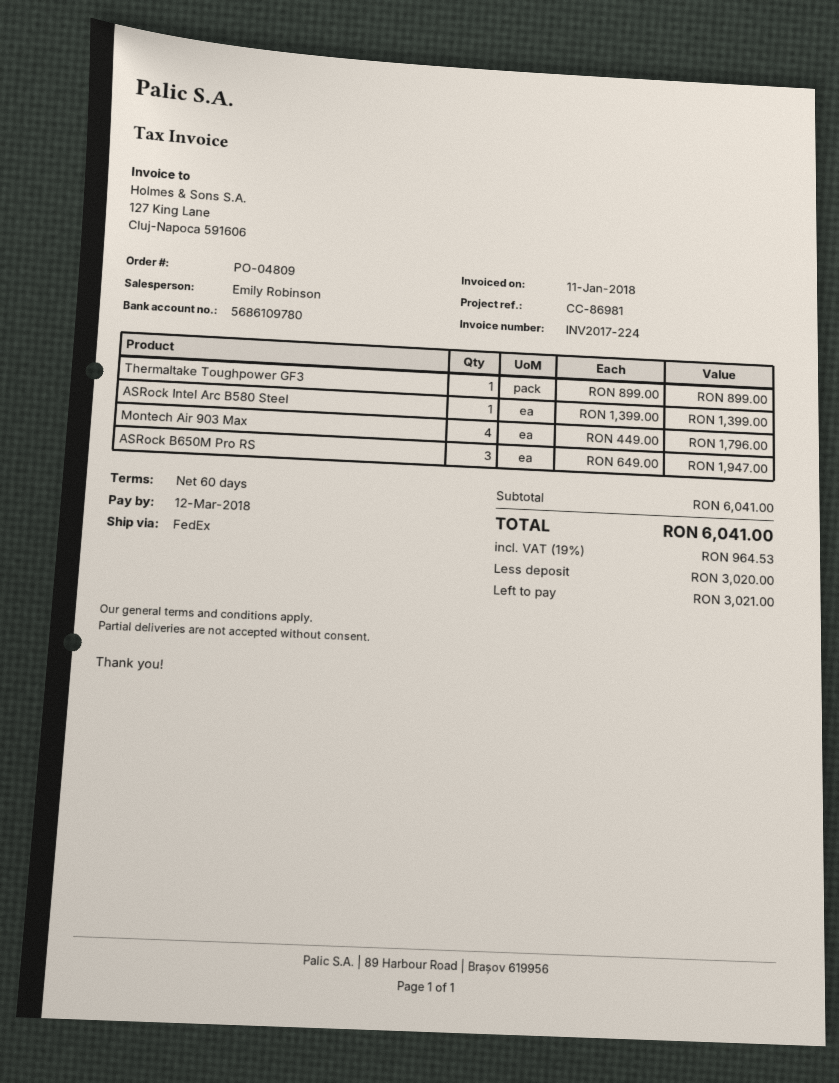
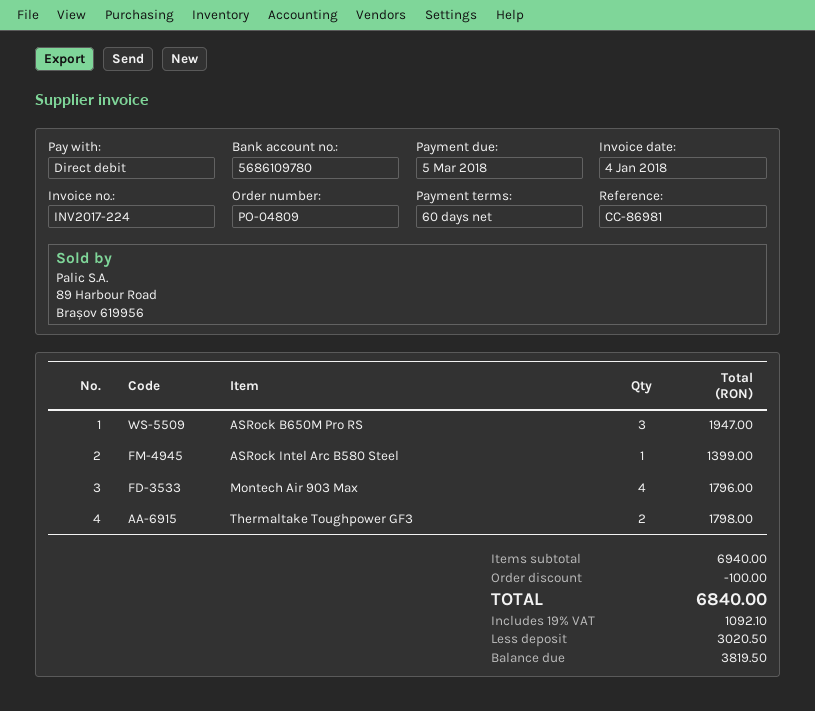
invoice date: 2018-01-11 -> 2018-01-04
due date: 2018-03-12 -> 2018-03-05
Thermaltake Toughpower GF3: 1 for 899.00 -> 2 for 1798.00
subtotal: 6041.00 -> 6940.00
discount: none -> 100.00
tax: 19% = 964.53 -> 19% = 1092.10
total: 6041.00 -> 6840.00
deposit: 3020.00 -> 3020.50
balance: 3021.00 -> 3819.50

